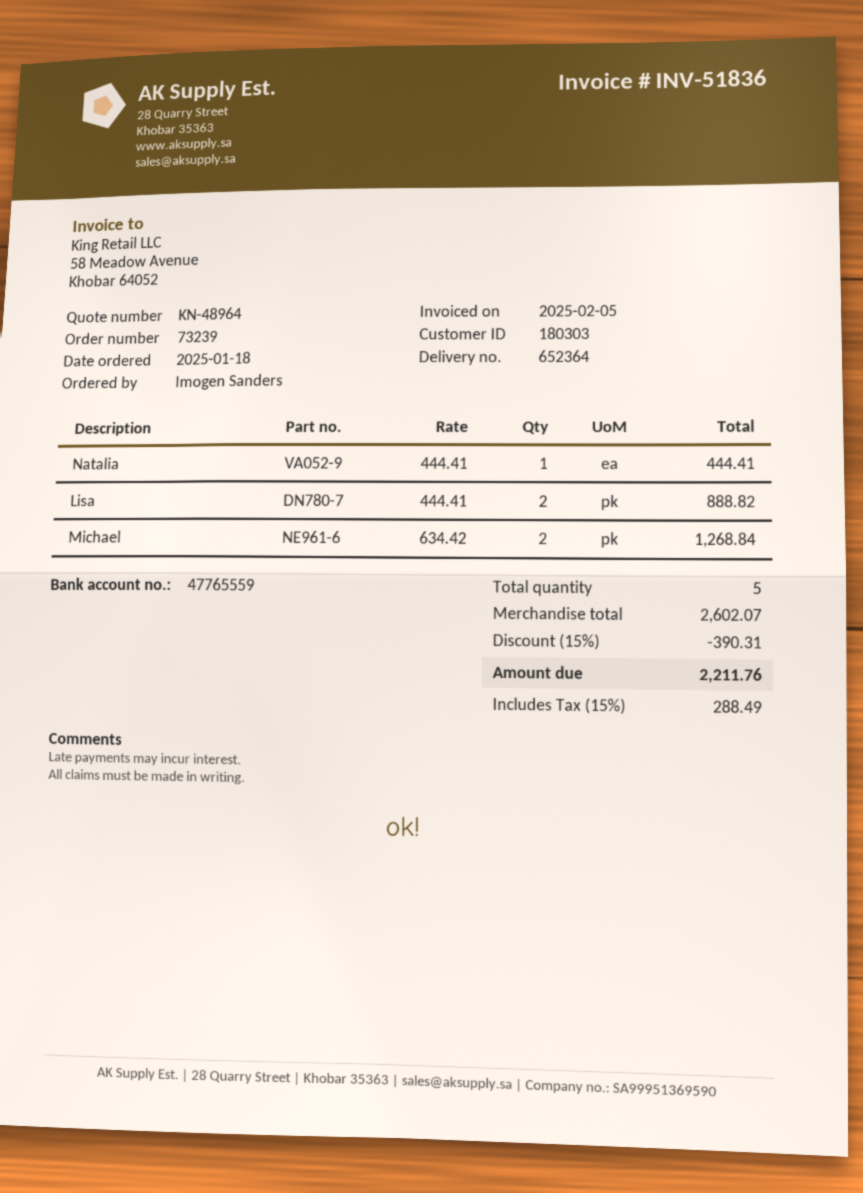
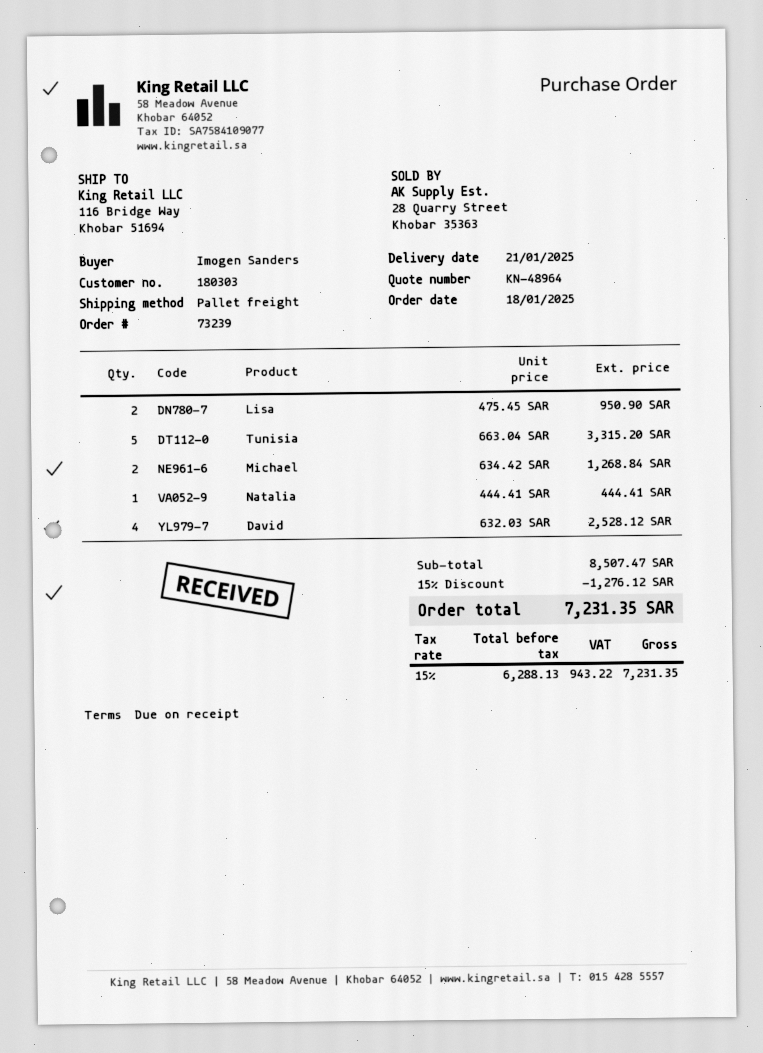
Lisa: 2 x 444.41 = 888.82 -> 2 x 475.45 = 950.90
Tunisia: none -> 5 x 663.04 = 3315.20
David: none -> 4 x 632.03 = 2528.12
subtotal: 2602.07 -> 8507.47
discount: 15% = 390.31 -> 15% = 1276.12
tax: 15% = 288.49 -> 15% = 943.22
total: 2211.76 -> 7231.35

